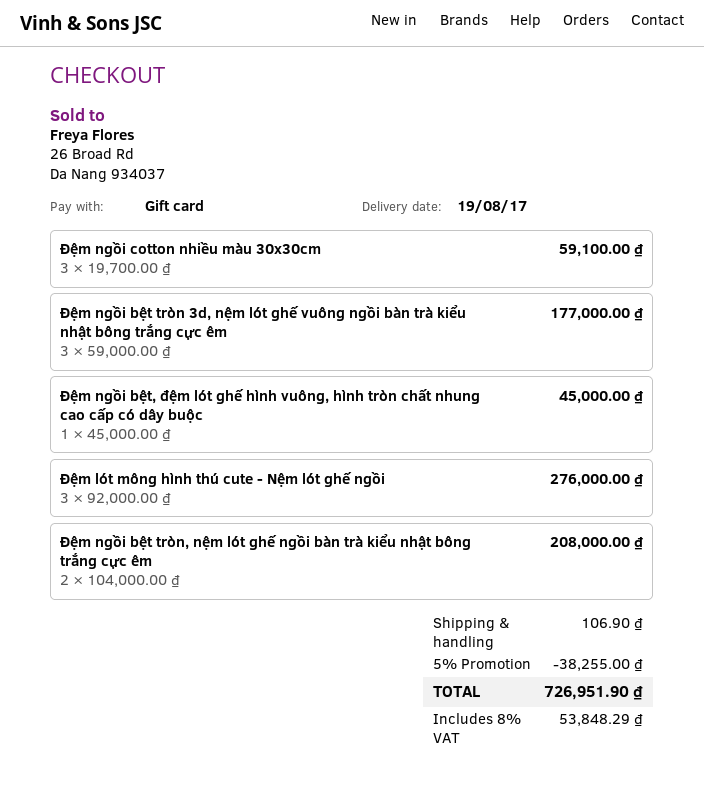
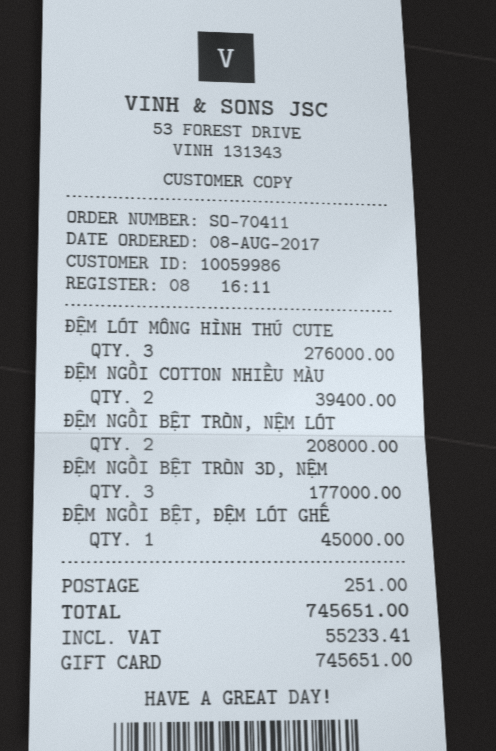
Đệm ngồi cotton nhiều màu 30x30cm: 3 for 59100.00 -> 2 for 39400.00
discount: 5% = 38255.00 -> none
shipping: 106.90 -> 251.00
tax: 53848.29 -> 55233.41
total: 726951.90 -> 745651.00

